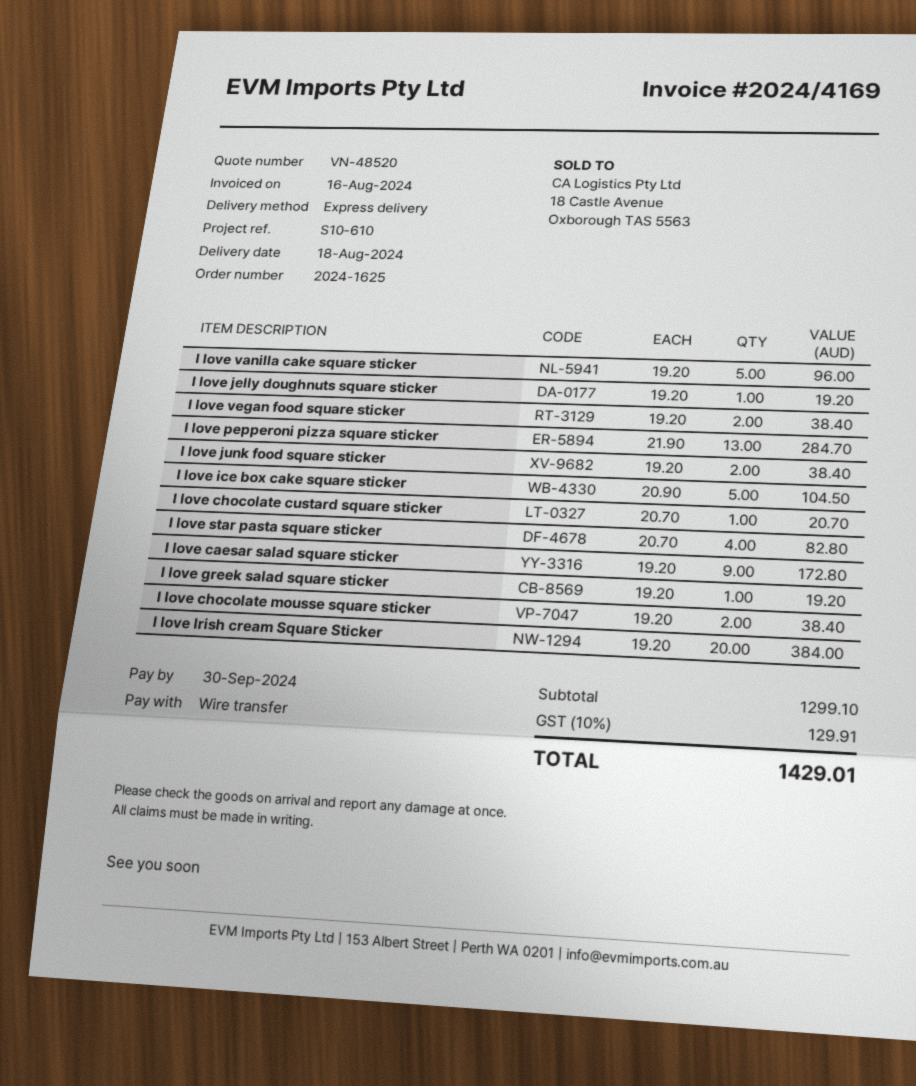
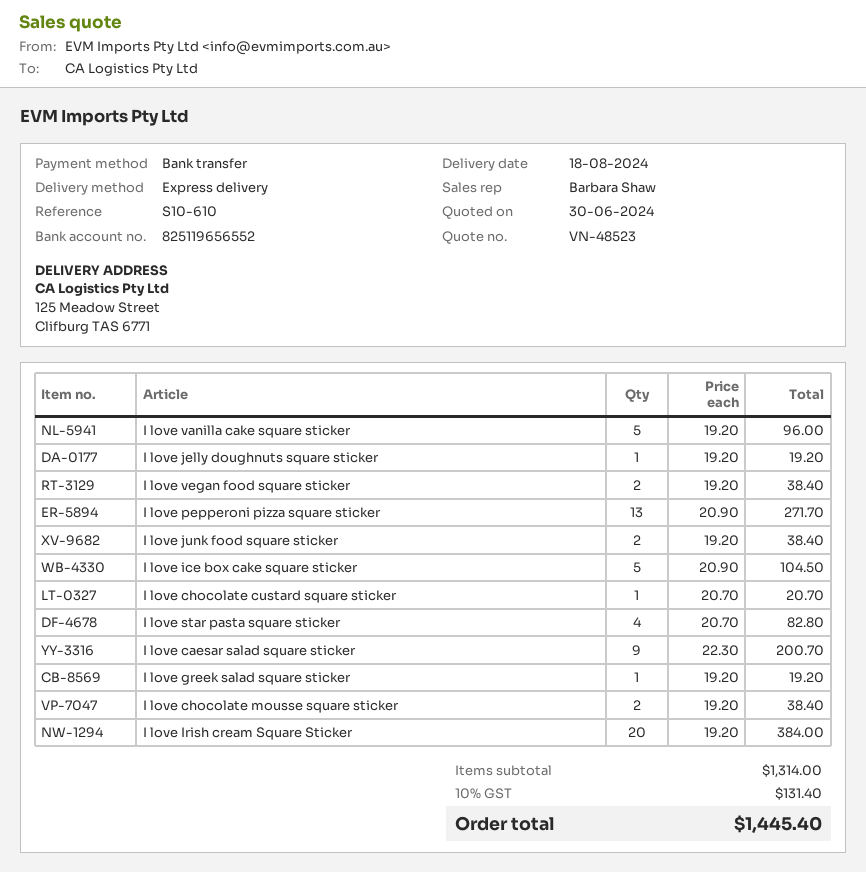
quote number: VN-48520 -> VN-48523
I love pepperoni pizza square sticker: 13 x 21.90 = 284.70 -> 13 x 20.90 = 271.70
I love caesar salad square sticker: 9 x 19.20 = 172.80 -> 9 x 22.30 = 200.70
subtotal: 1299.10 -> 1314.00
tax: 10% = 129.91 -> 10% = 131.40
total: 1429.01 -> 1445.40

